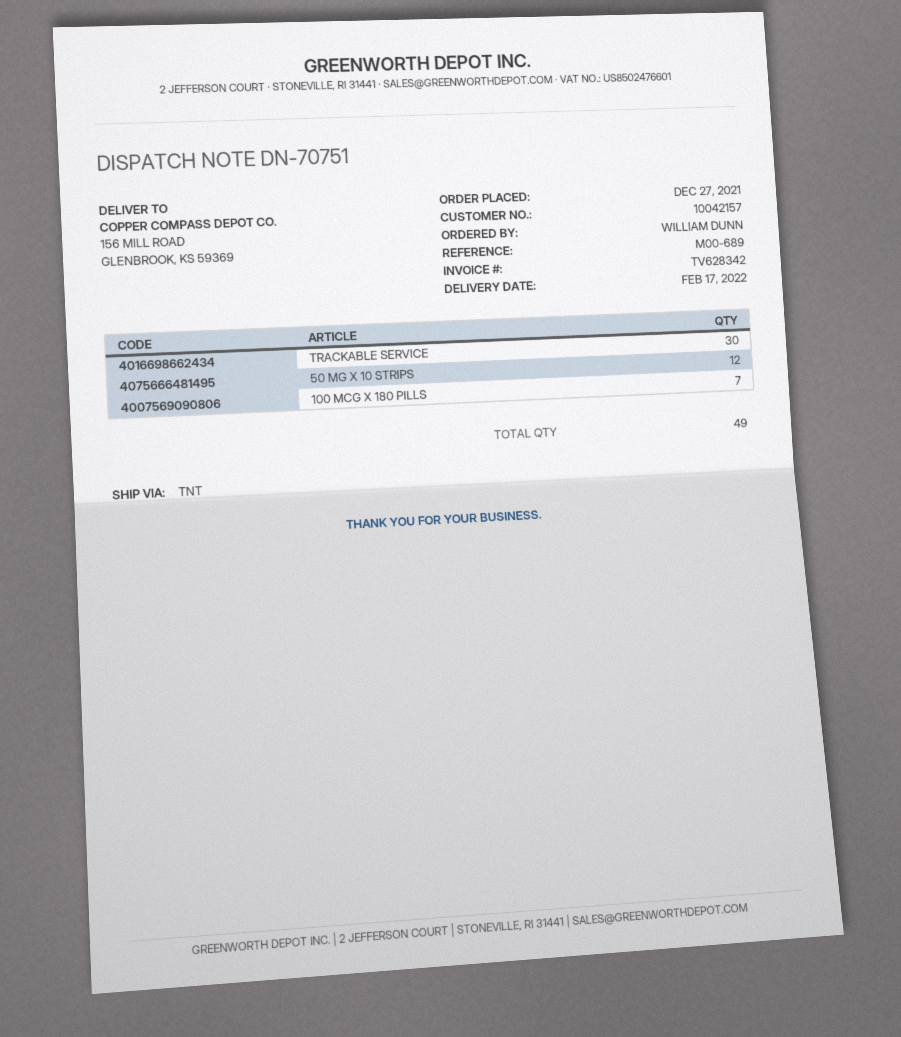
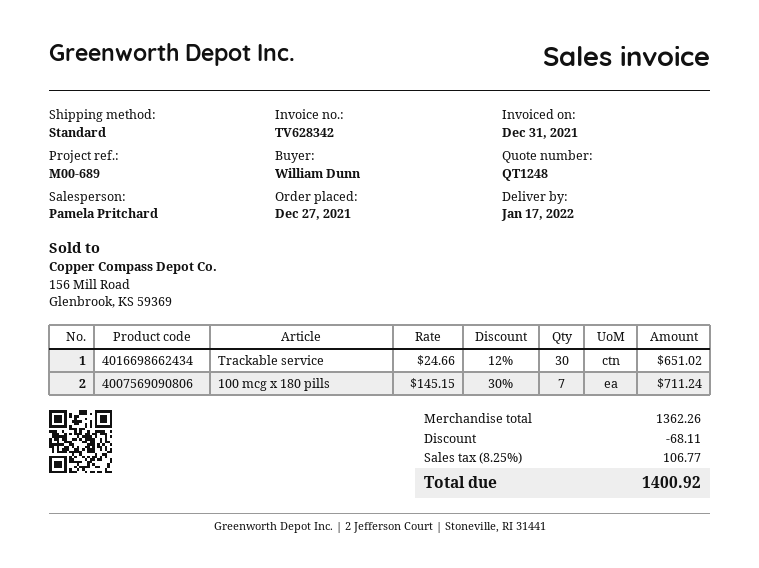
delivery date: 2022-02-17 -> 2022-01-17
shipping method: TNT -> standard
50 MG X 10 STRIPS: 12 -> none

